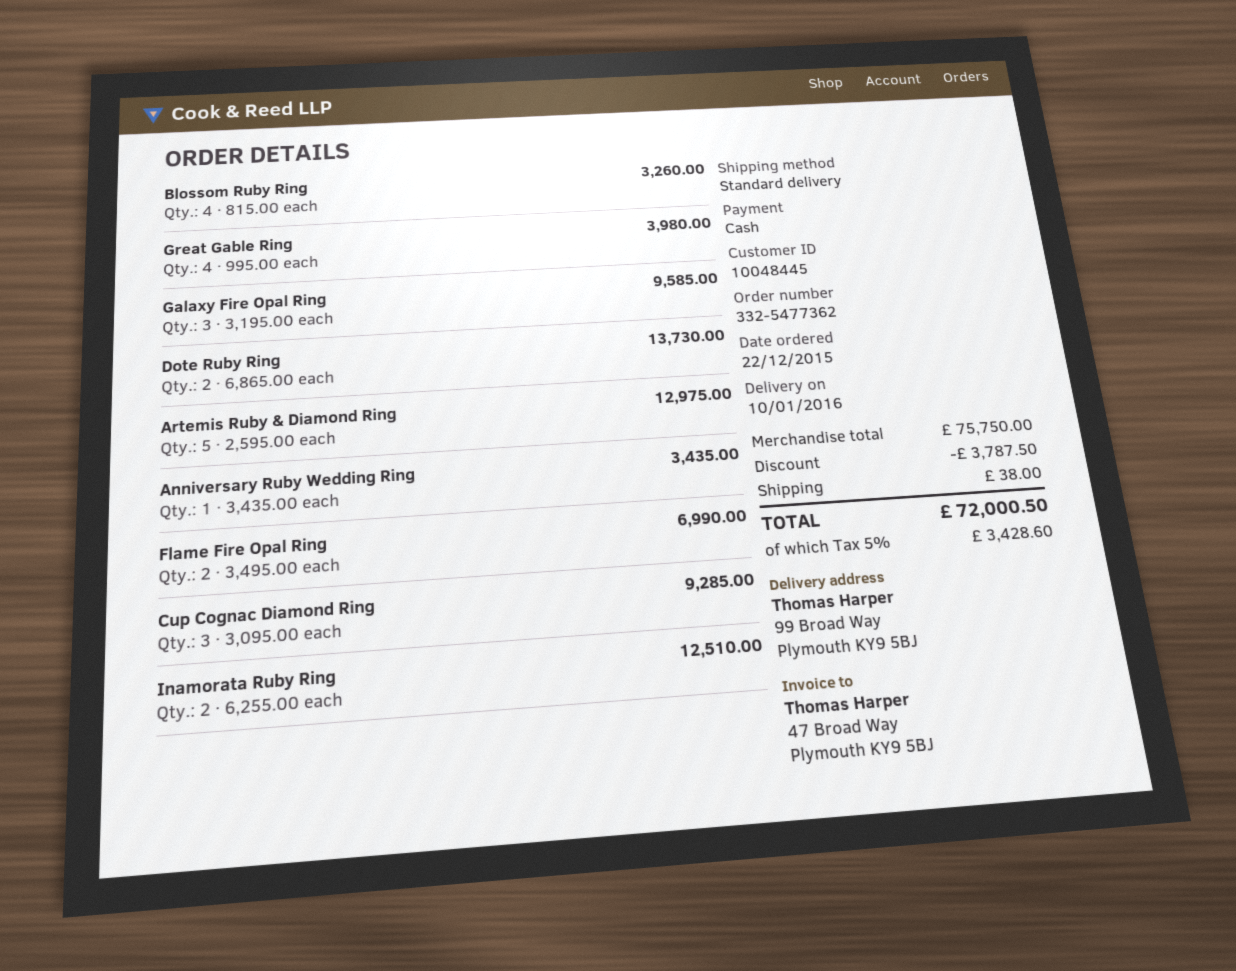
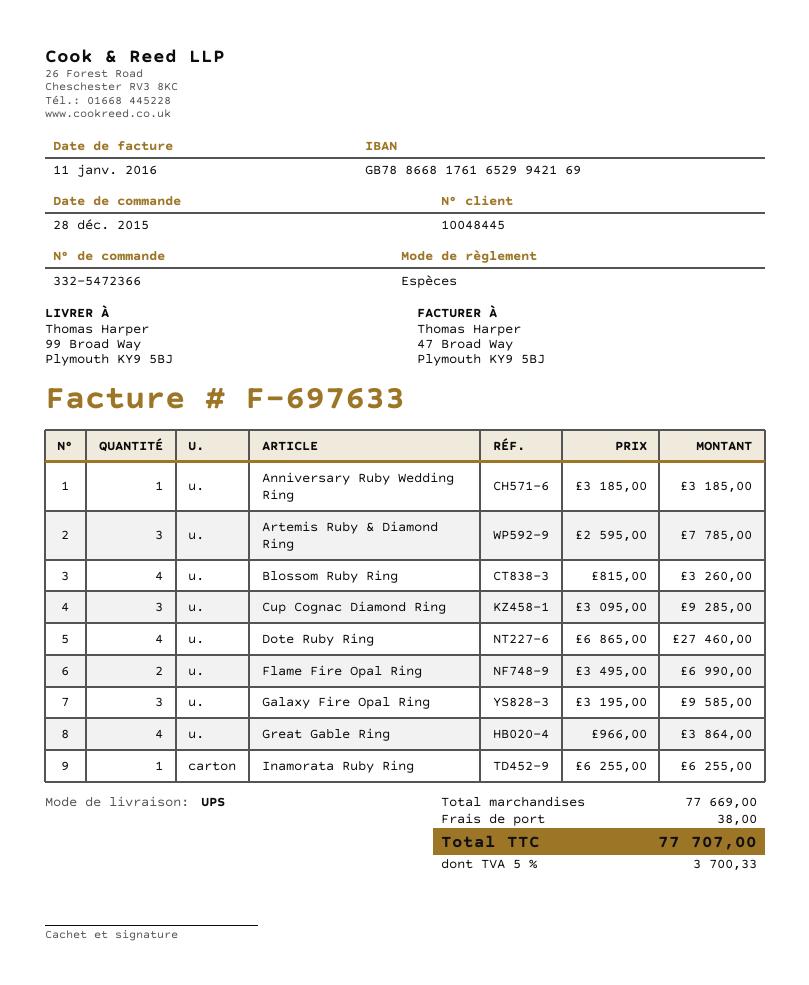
order number: 332-5477362 -> 332-5472366
order date: 2015-12-22 -> 2015-12-28
shipping method: standard -> UPS
Great Gable Ring: 4 x 995.00 = 3980.00 -> 4 x 966.00 = 3864.00
Dote Ruby Ring: 2 x 6865.00 = 13730.00 -> 4 x 6865.00 = 27460.00
Artemis Ruby & Diamond Ring: 5 x 2595.00 = 12975.00 -> 3 x 2595.00 = 7785.00
Anniversary Ruby Wedding Ring: 1 x 3435.00 = 3435.00 -> 1 x 3185.00 = 3185.00
Inamorata Ruby Ring: 2 x 6255.00 = 12510.00 -> 1 x 6255.00 = 6255.00
subtotal: 75750.00 -> 77669.00
discount: 3787.50 -> none
tax: 5% = 3428.60 -> 5% = 3700.33
total: 72000.50 -> 77707.00

